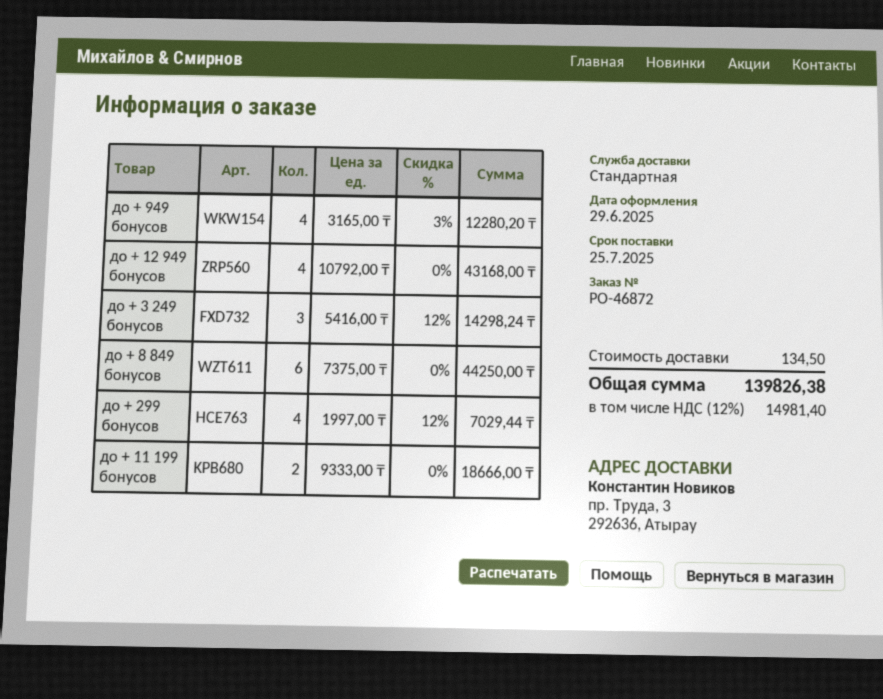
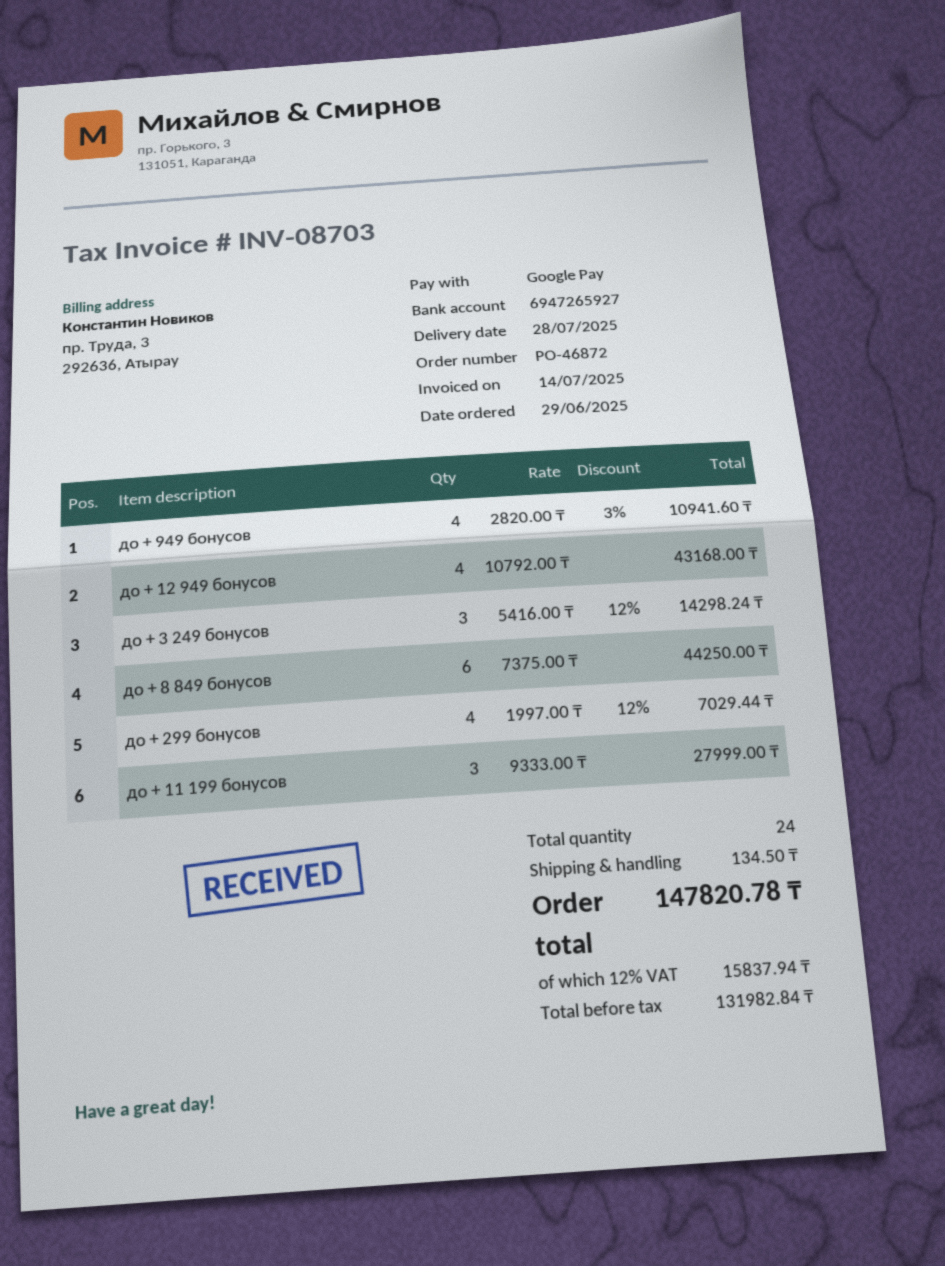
delivery date: 2025-07-25 -> 2025-07-28
до + 949 бонусов: 4 x 3165.00 - 3% = 12280.20 -> 4 x 2820.00 - 3% = 10941.60
до + 11 199 бонусов: 2 x 9333.00 = 18666.00 -> 3 x 9333.00 = 27999.00
tax: 12% = 14981.40 -> 12% = 15837.94
total: 139826.38 -> 147820.78

